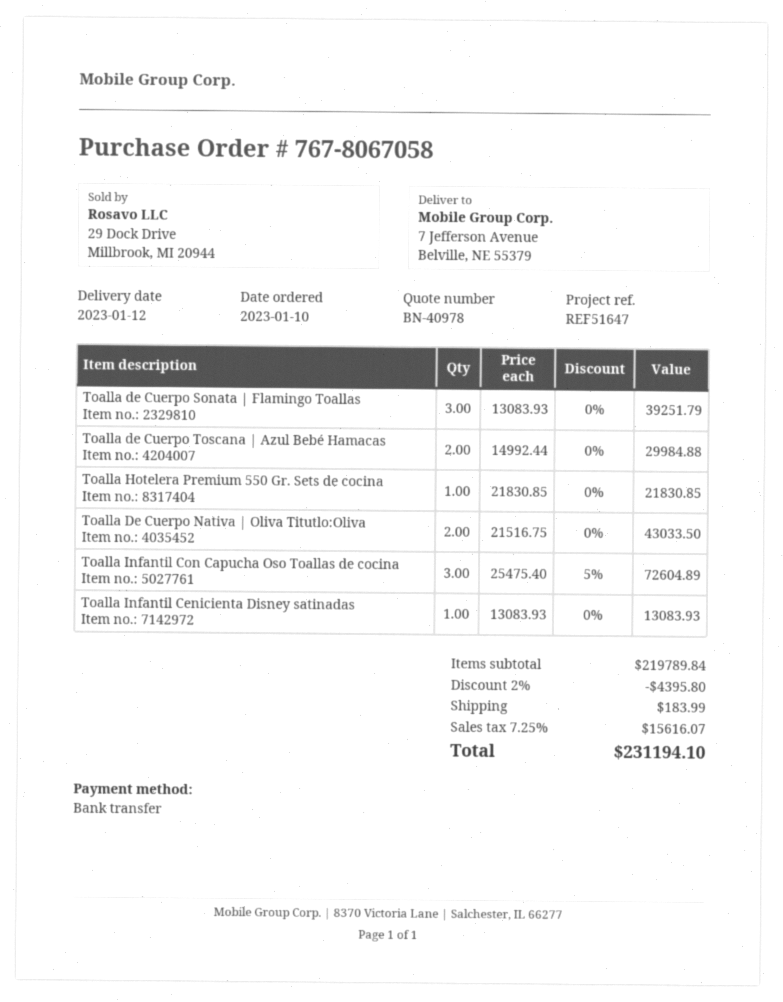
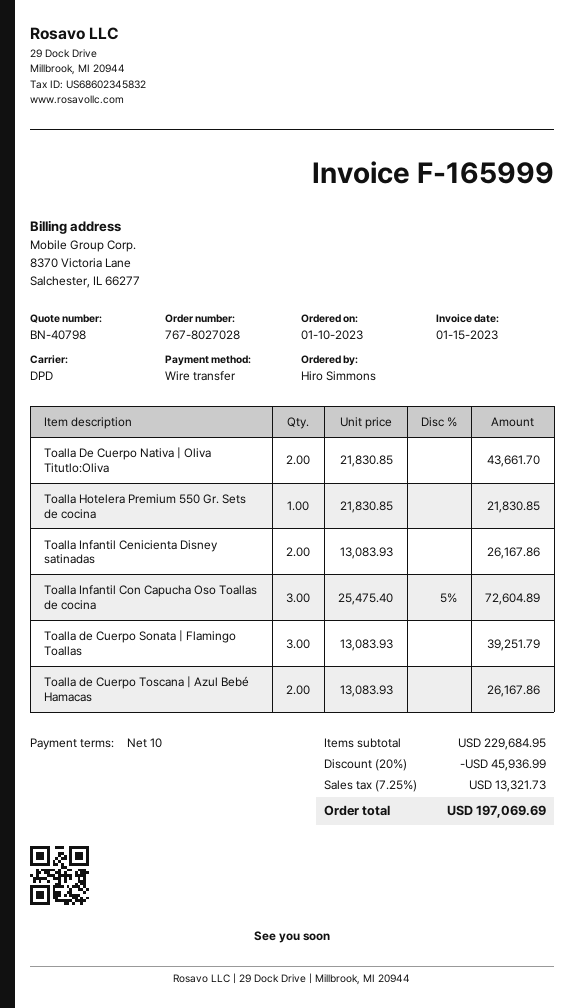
quote number: BN-40978 -> BN-40798
order number: 767-8067058 -> 767-8027028
Toalla de Cuerpo Toscana | Azul Bebé Hamacas: 2 x 14992.44 = 29984.88 -> 2 x 13083.93 = 26167.86
Toalla De Cuerpo Nativa | Oliva Titutlo:Oliva: 2 x 21516.75 = 43033.50 -> 2 x 21830.85 = 43661.70
Toalla Infantil Cenicienta Disney satinadas: 1 x 13083.93 = 13083.93 -> 2 x 13083.93 = 26167.86
subtotal: 219789.84 -> 229684.95
discount: 2% = 4395.80 -> 20% = 45936.99
shipping: 183.99 -> none
tax: 7.25% = 15616.07 -> 7.25% = 13321.73
total: 231194.10 -> 197069.69

